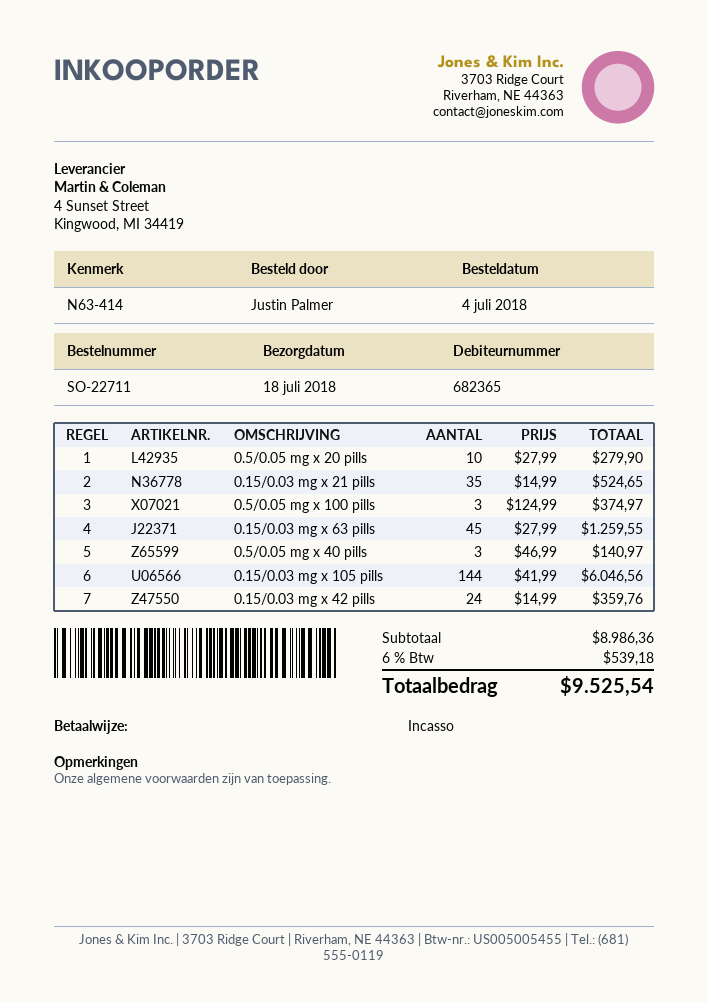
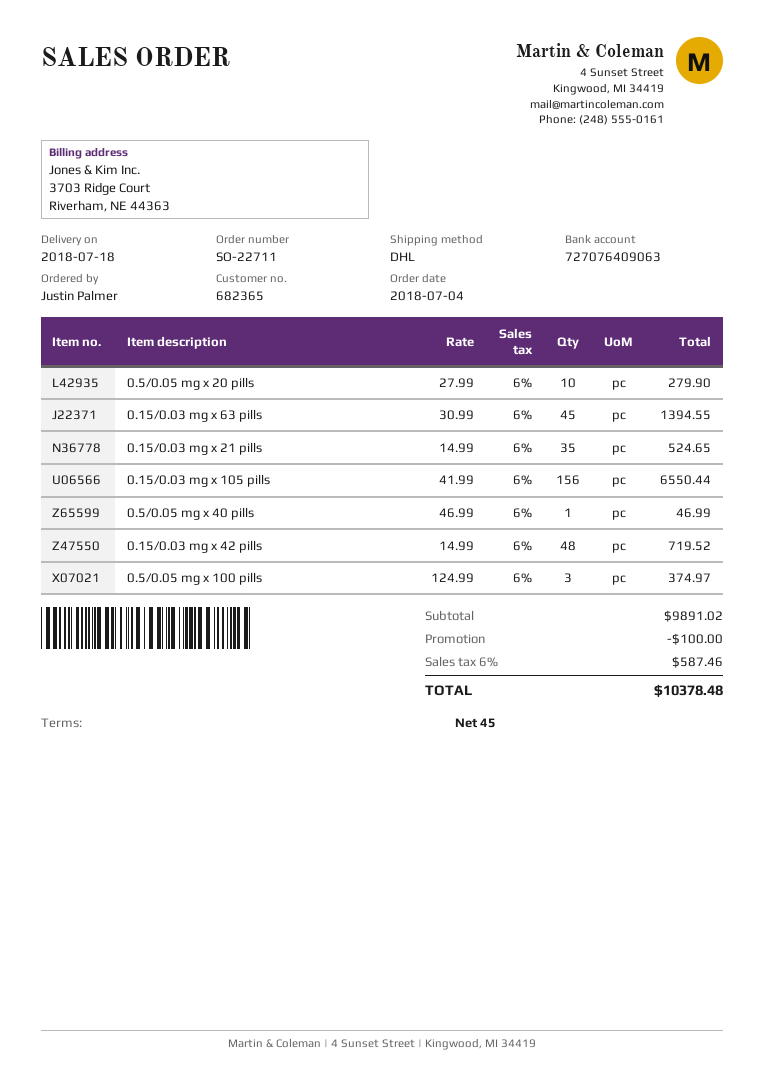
0.15/0.03 mg x 63 pills: 45 x 27.99 = 1259.55 -> 45 x 30.99 = 1394.55
0.5/0.05 mg x 40 pills: 3 x 46.99 = 140.97 -> 1 x 46.99 = 46.99
0.15/0.03 mg x 105 pills: 144 x 41.99 = 6046.56 -> 156 x 41.99 = 6550.44
0.15/0.03 mg x 42 pills: 24 x 14.99 = 359.76 -> 48 x 14.99 = 719.52
subtotal: 8986.36 -> 9891.02
discount: none -> 100.00
tax: 6% = 539.18 -> 6% = 587.46
total: 9525.54 -> 10378.48

